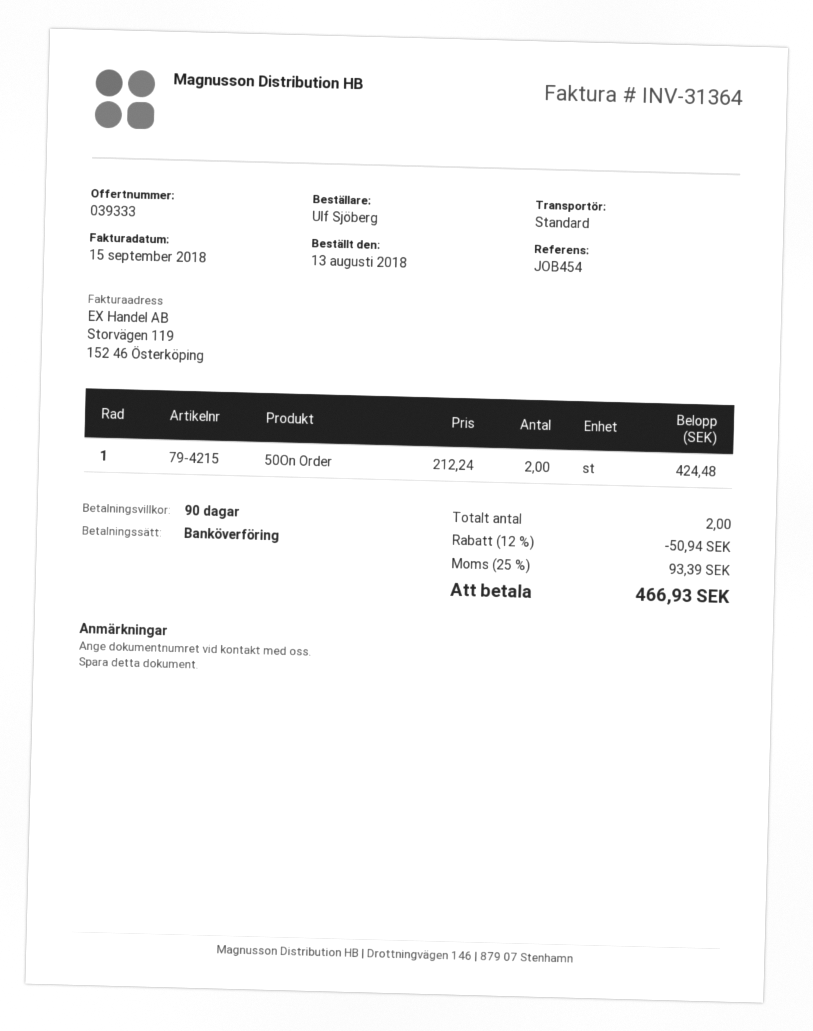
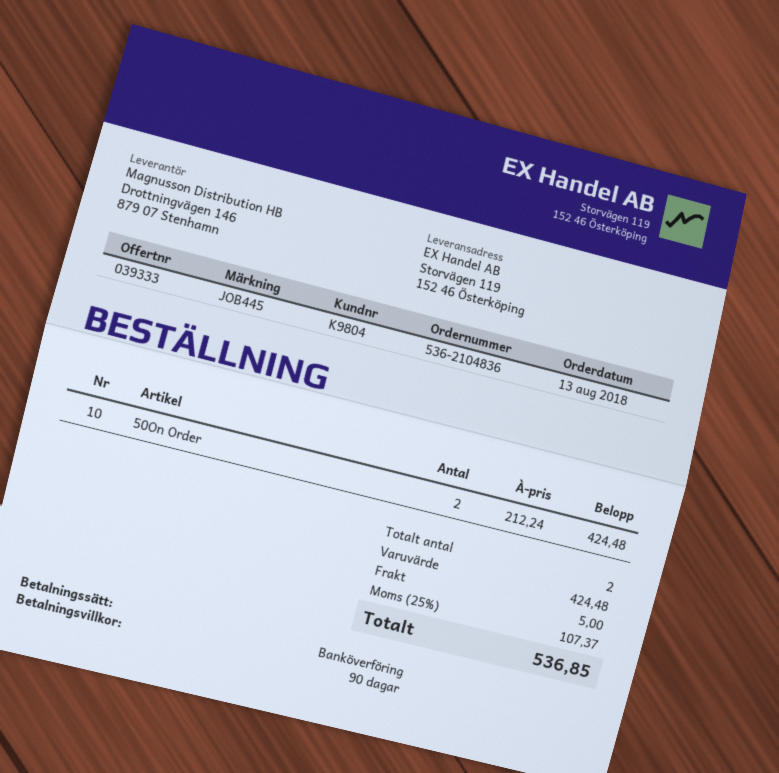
reference: JOB454 -> JOB445
discount: 12% = 50.94 -> none
shipping: none -> 5.00
tax: 25% = 93.39 -> 25% = 107.37
total: 466.93 -> 536.85

